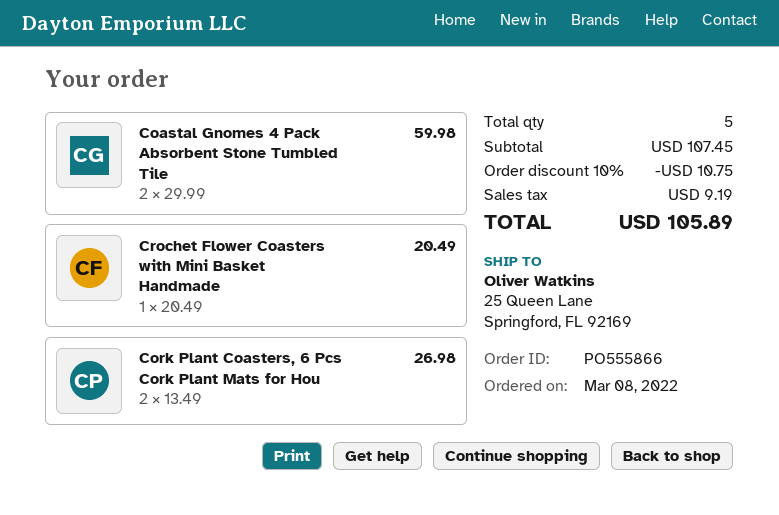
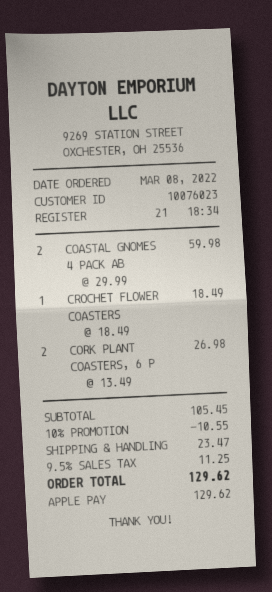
Crochet Flower Coasters with Mini Basket Handmade: 1 x 20.49 = 20.49 -> 1 x 18.49 = 18.49
subtotal: 107.45 -> 105.45
discount: 10% = 10.75 -> 10% = 10.55
shipping: none -> 23.47
tax: 9.19 -> 11.25
total: 105.89 -> 129.62

